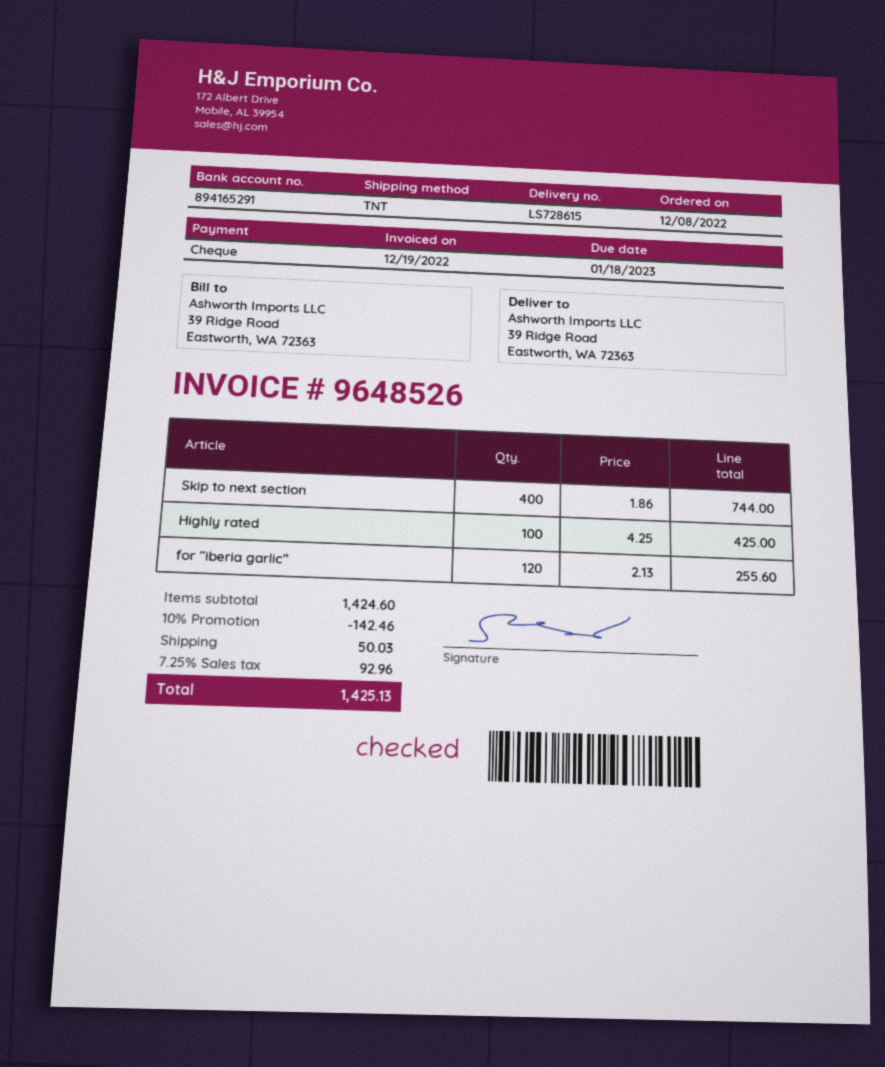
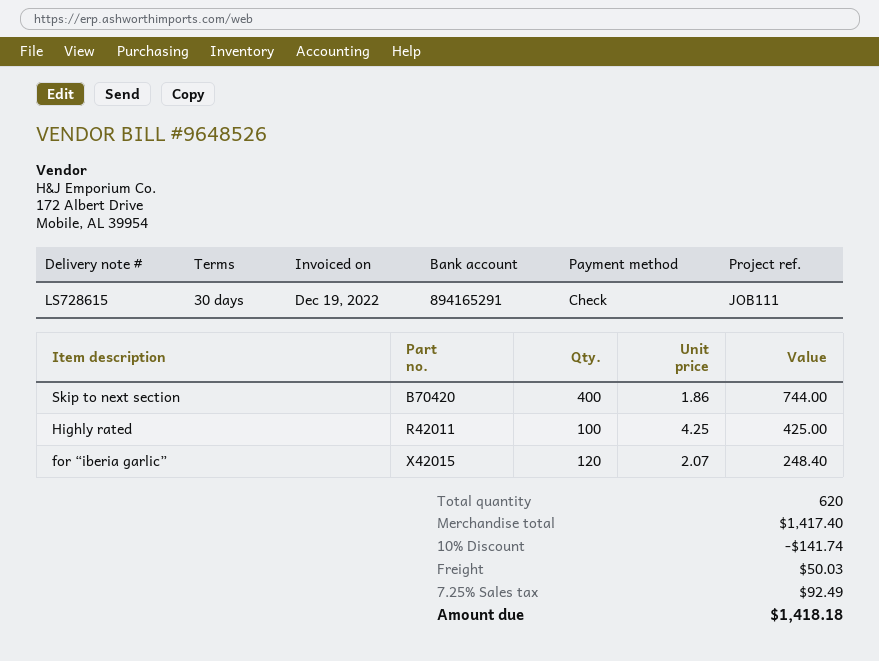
for “iberia garlic”: 120 x 2.13 = 255.60 -> 120 x 2.07 = 248.40
subtotal: 1424.60 -> 1417.40
discount: 10% = 142.46 -> 10% = 141.74
tax: 7.25% = 92.96 -> 7.25% = 92.49
total: 1425.13 -> 1418.18

